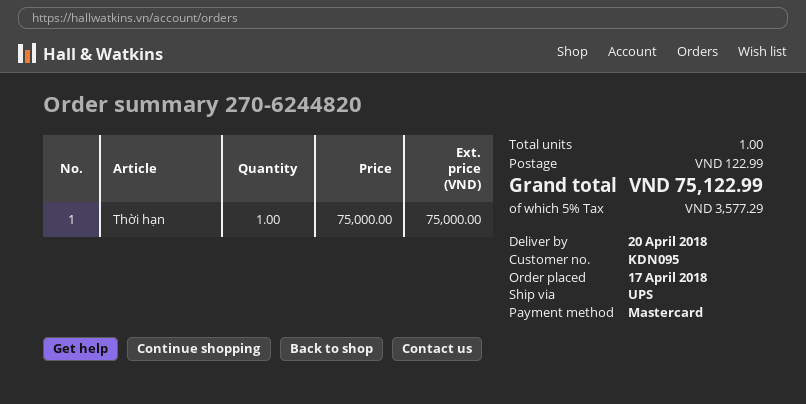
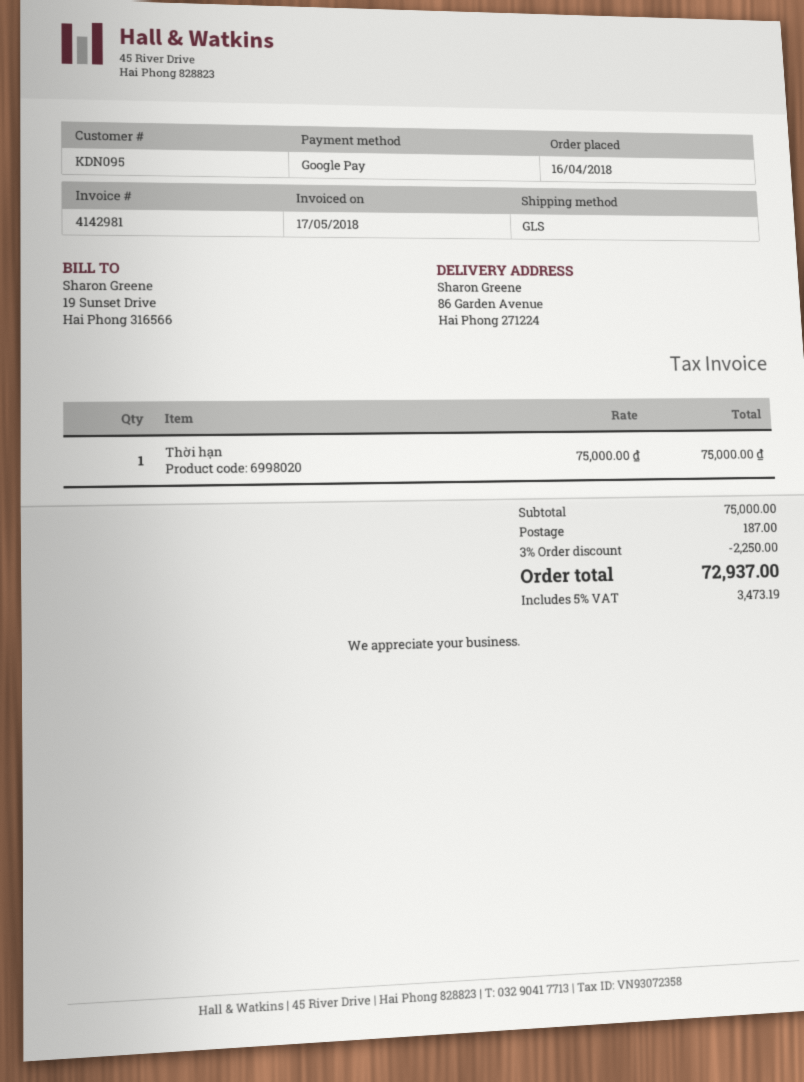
order date: 2018-04-17 -> 2018-04-16
payment method: Mastercard -> Google Pay
shipping method: UPS -> GLS
discount: none -> 3% = 2250.00
shipping: 122.99 -> 187.00
tax: 5% = 3577.29 -> 5% = 3473.19
total: 75122.99 -> 72937.00

